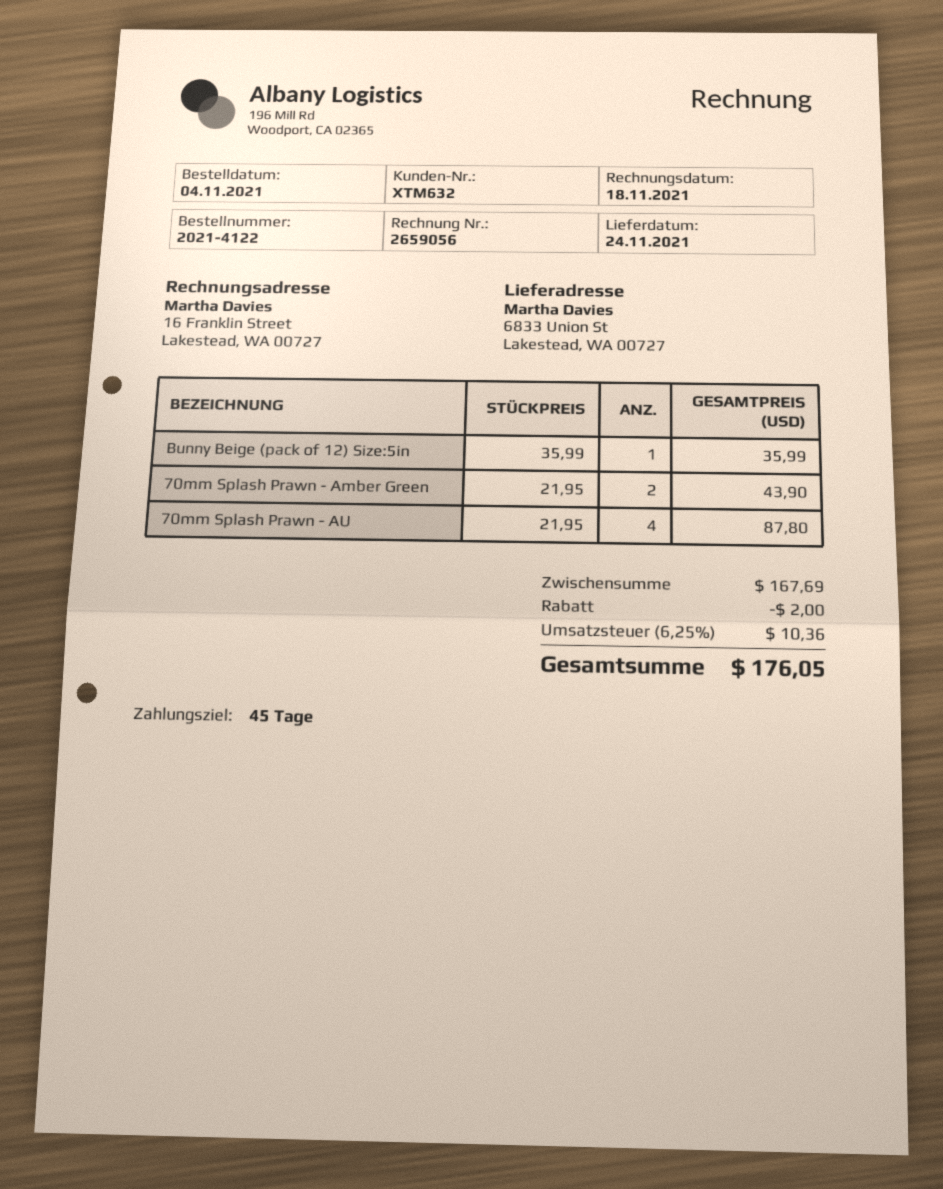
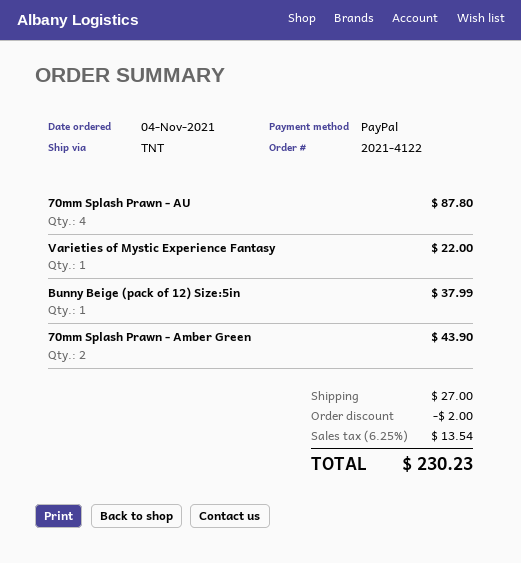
Bunny Beige (pack of 12) Size:5in: 1 for 35.99 -> 1 for 37.99
Varieties of Mystic Experience Fantasy: none -> 1 for 22.00
shipping: none -> 27.00
tax: 6.25% = 10.36 -> 6.25% = 13.54
total: 176.05 -> 230.23

